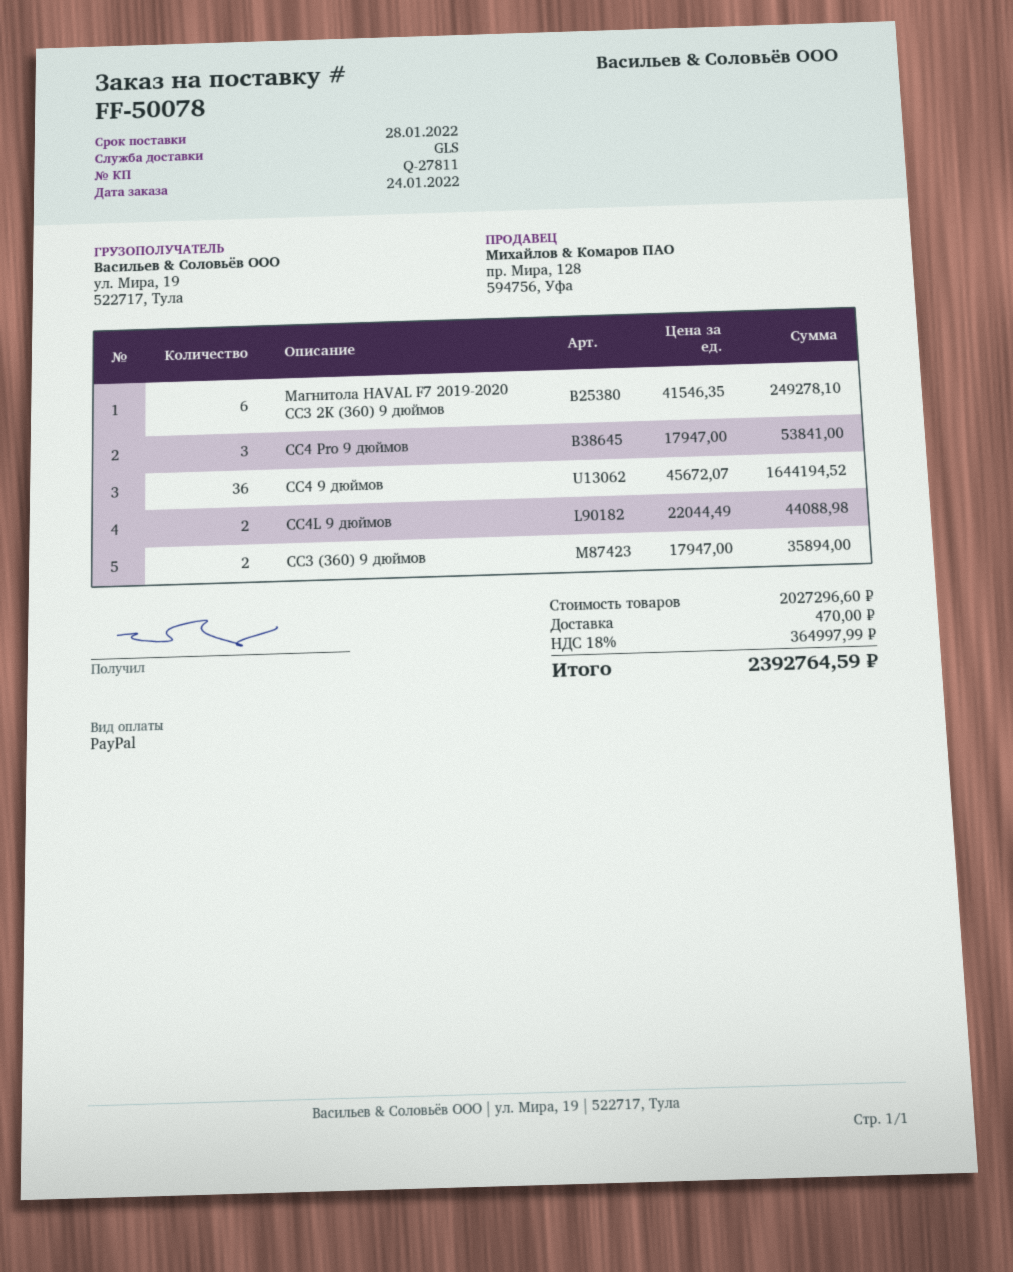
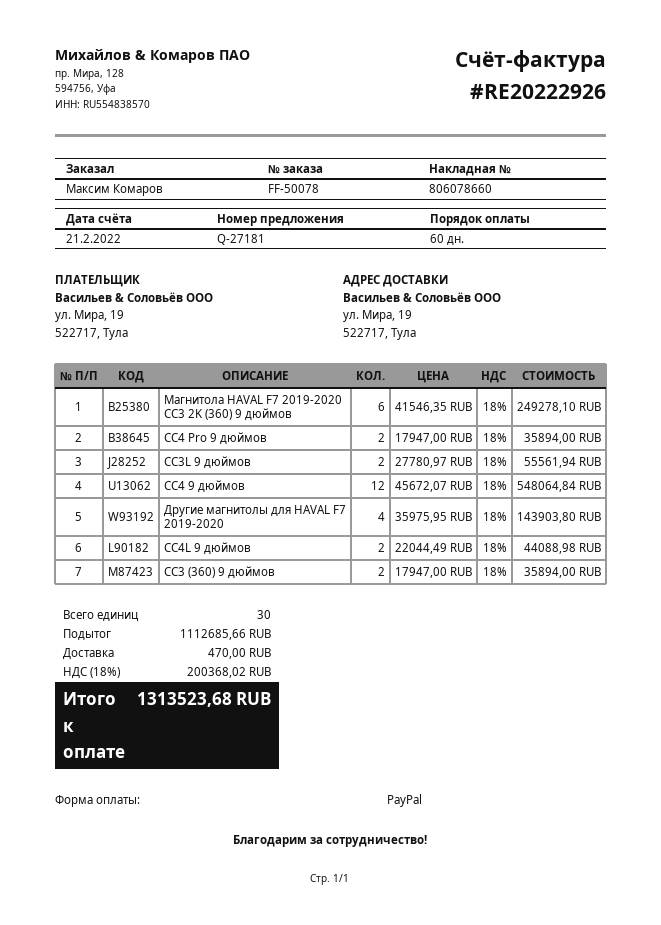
quote number: Q-27811 -> Q-27181
CC4 Pro 9 дюймов: 3 x 17947.00 = 53841.00 -> 2 x 17947.00 = 35894.00
CC4 9 дюймов: 36 x 45672.07 = 1644194.52 -> 12 x 45672.07 = 548064.84
CC3L 9 дюймов: none -> 2 x 27780.97 = 55561.94
Другие магнитолы для HAVAL F7 2019-2020: none -> 4 x 35975.95 = 143903.80
subtotal: 2027296.60 -> 1112685.66
tax: 18% = 364997.99 -> 18% = 200368.02
total: 2392764.59 -> 1313523.68

